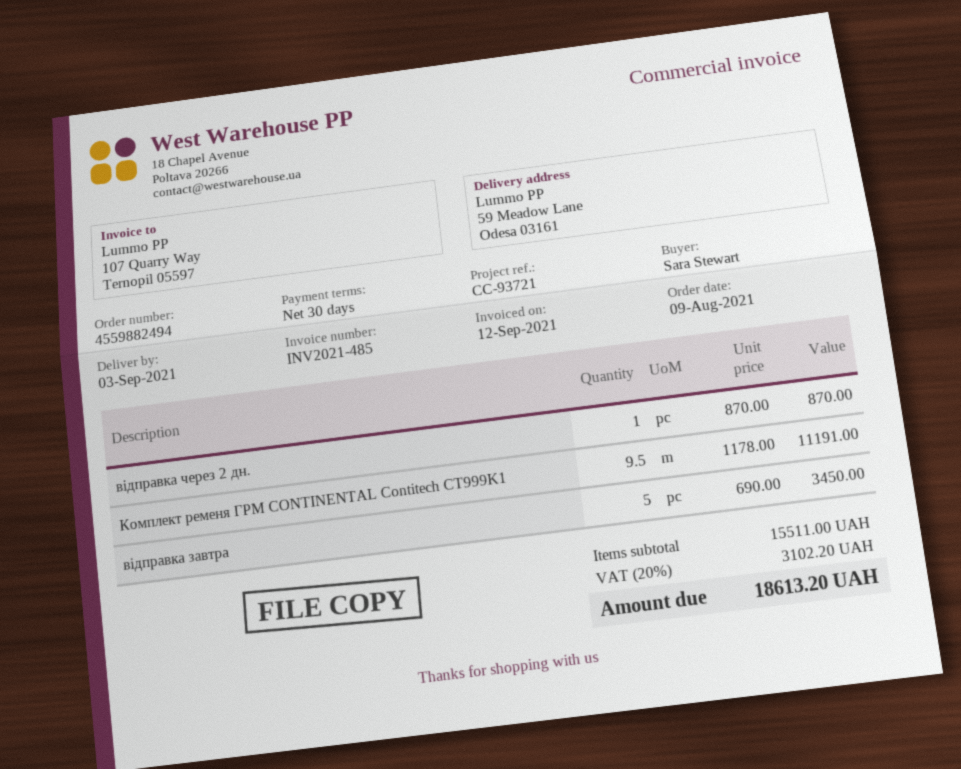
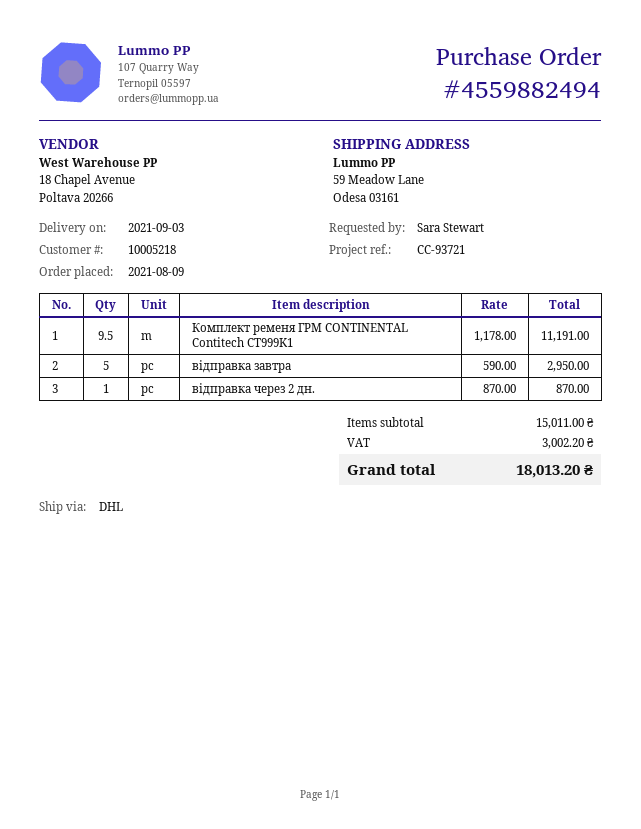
відправка завтра: 5 x 690.00 = 3450.00 -> 5 x 590.00 = 2950.00
subtotal: 15511.00 -> 15011.00
tax: 3102.20 -> 3002.20
total: 18613.20 -> 18013.20

